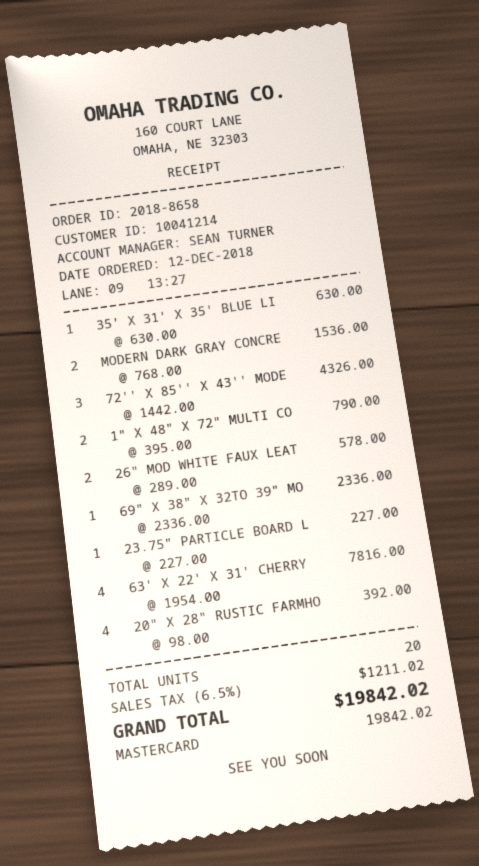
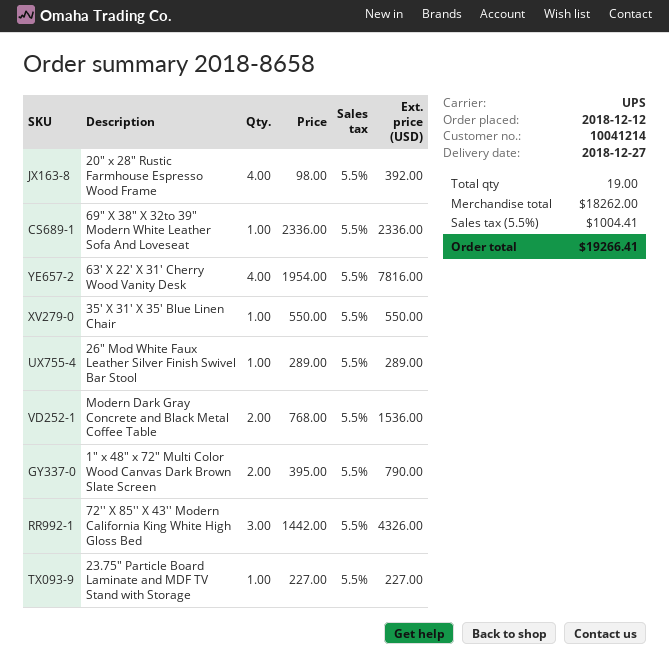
35' X 31' X 35' BLUE LI: 1 x 630.00 = 630.00 -> 1 x 550.00 = 550.00
26" MOD WHITE FAUX LEAT: 2 x 289.00 = 578.00 -> 1 x 289.00 = 289.00
total quantity: 20 -> 19
tax: 6.5% = 1211.02 -> 5.5% = 1004.41
total: 19842.02 -> 19266.41

